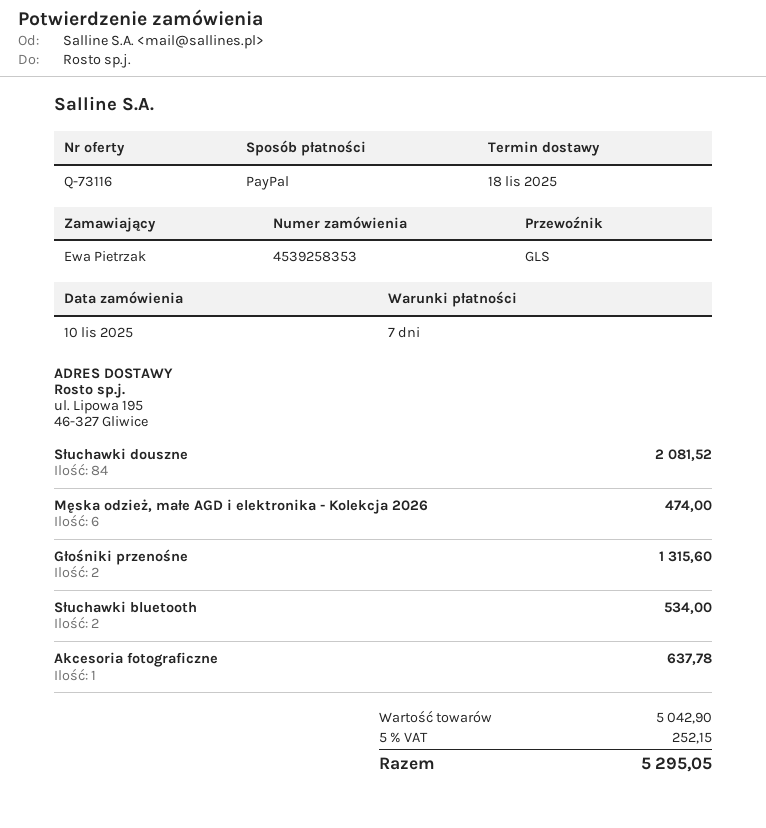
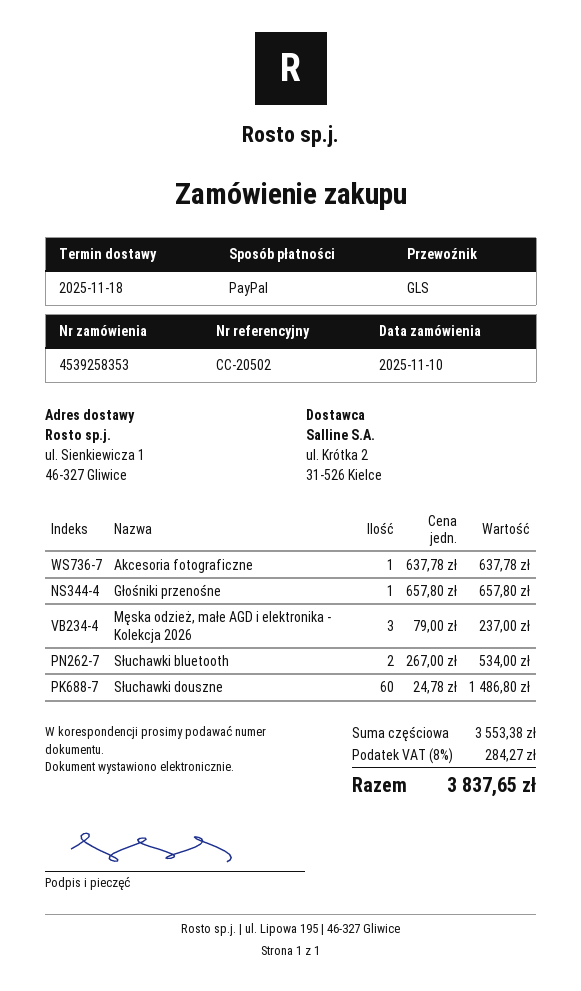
ship to: ul. Lipowa 195, 46-327 Gliwice -> ul. Sienkiewicza 1, 46-327 Gliwice
Słuchawki douszne: 84 for 2081.52 -> 60 for 1486.80
Męska odzież, małe AGD i elektronika - Kolekcja 2026: 6 for 474.00 -> 3 for 237.00
Głośniki przenośne: 2 for 1315.60 -> 1 for 657.80
subtotal: 5042.90 -> 3553.38
tax: 5% = 252.15 -> 8% = 284.27
total: 5295.05 -> 3837.65

